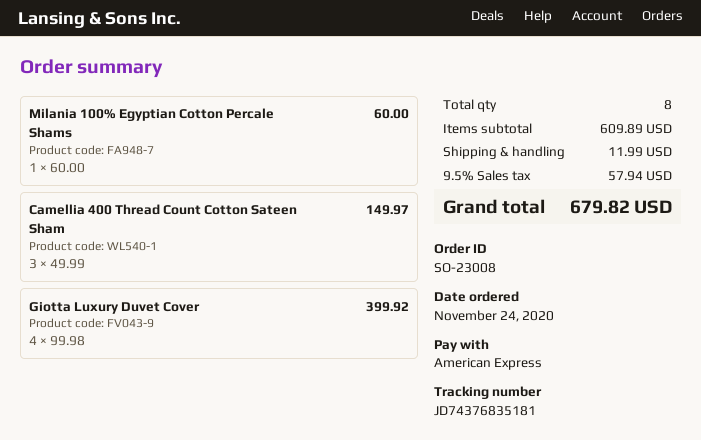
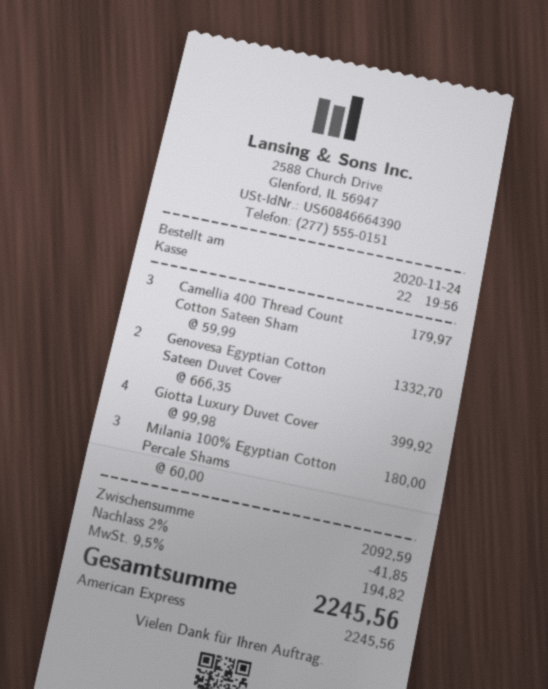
Milania 100% Egyptian Cotton Percale Shams: 1 x 60.00 = 60.00 -> 3 x 60.00 = 180.00
Camellia 400 Thread Count Cotton Sateen Sham: 3 x 49.99 = 149.97 -> 3 x 59.99 = 179.97
Genovesa Egyptian Cotton Sateen Duvet Cover: none -> 2 x 666.35 = 1332.70
subtotal: 609.89 -> 2092.59
discount: none -> 2% = 41.85
shipping: 11.99 -> none
tax: 9.5% = 57.94 -> 9.5% = 194.82
total: 679.82 -> 2245.56

